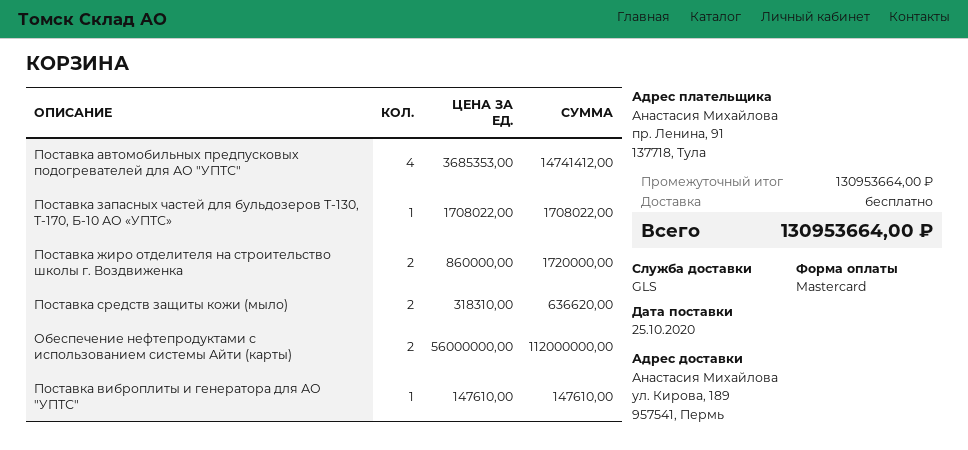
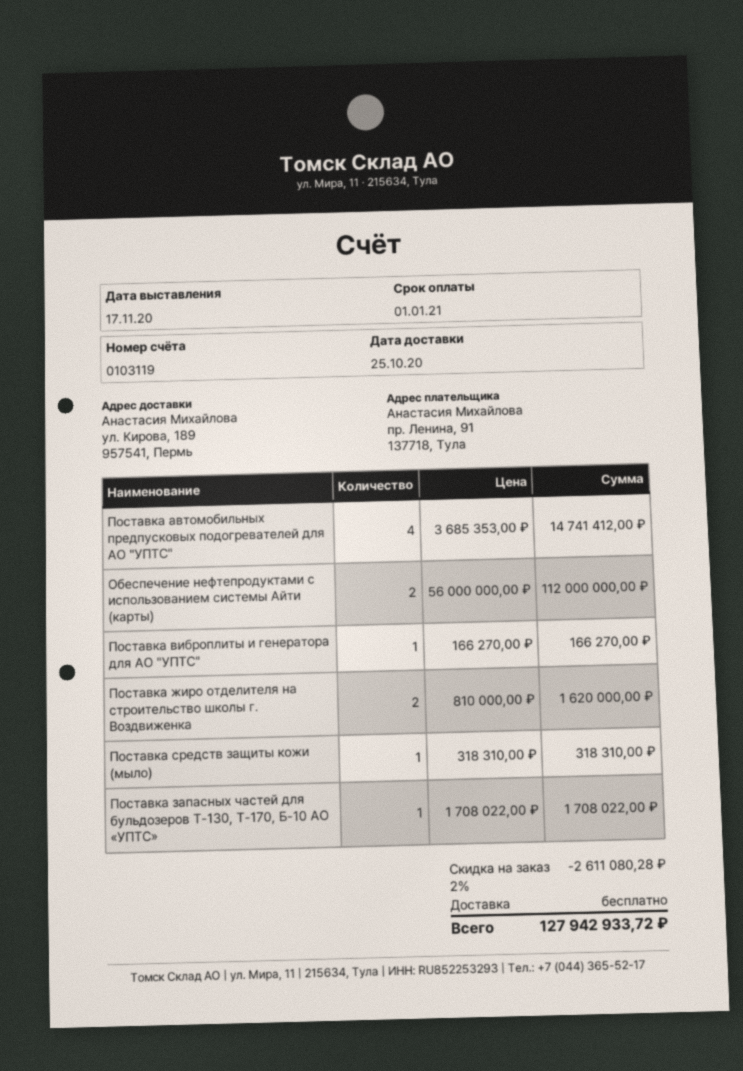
Поставка жиро отделителя на строительство школы г. Воздвиженка: 2 x 860000.00 = 1720000.00 -> 2 x 810000.00 = 1620000.00
Поставка средств защиты кожи (мыло): 2 x 318310.00 = 636620.00 -> 1 x 318310.00 = 318310.00
Поставка виброплиты и генератора для АО "УПТС": 1 x 147610.00 = 147610.00 -> 1 x 166270.00 = 166270.00
discount: none -> 2% = 2611080.28
total: 130953664.00 -> 127942933.72

